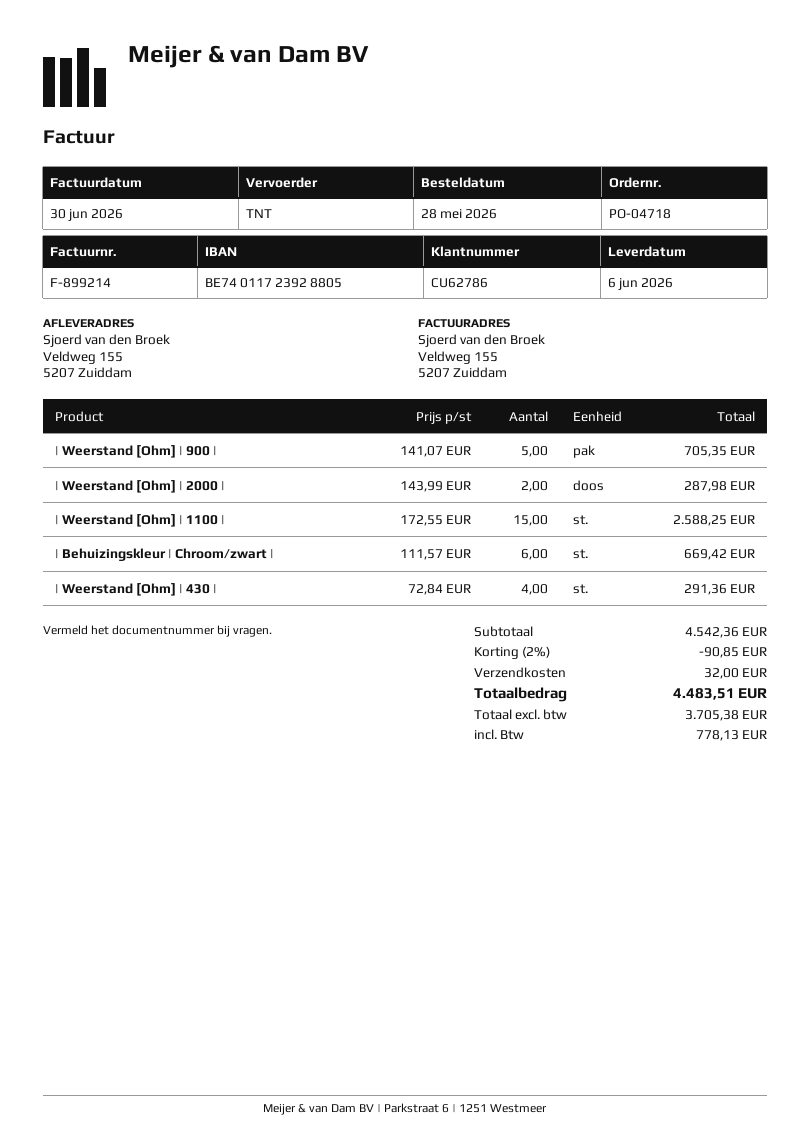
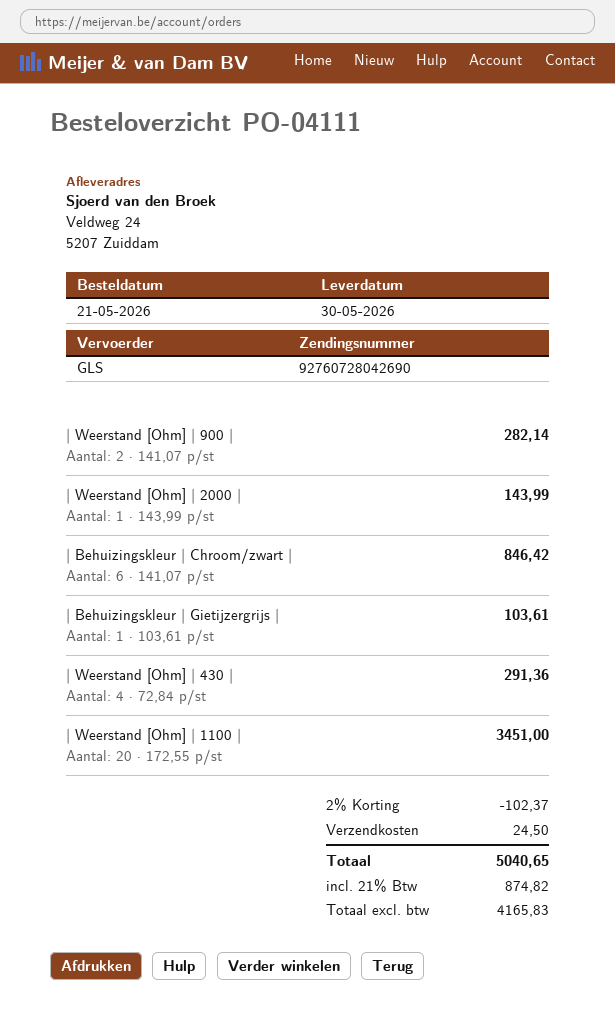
order number: PO-04718 -> PO-04111
order date: 2026-05-28 -> 2026-05-21
delivery date: 2026-06-06 -> 2026-05-30
shipping method: TNT -> GLS
ship to: Veldweg 155, 5207 Zuiddam -> Veldweg 24, 5207 Zuiddam
| Weerstand [Ohm] | 900 |: 5 x 141.07 = 705.35 -> 2 x 141.07 = 282.14
| Weerstand [Ohm] | 2000 |: 2 x 143.99 = 287.98 -> 1 x 143.99 = 143.99
| Weerstand [Ohm] | 1100 |: 15 x 172.55 = 2588.25 -> 20 x 172.55 = 3451.00
| Behuizingskleur | Chroom/zwart |: 6 x 111.57 = 669.42 -> 6 x 141.07 = 846.42
| Behuizingskleur | Gietijzergrijs |: none -> 1 x 103.61 = 103.61
discount: 2% = 90.85 -> 2% = 102.37
shipping: 32.00 -> 24.50
net: 3705.38 -> 4165.83
tax: 778.13 -> 874.82
total: 4483.51 -> 5040.65

